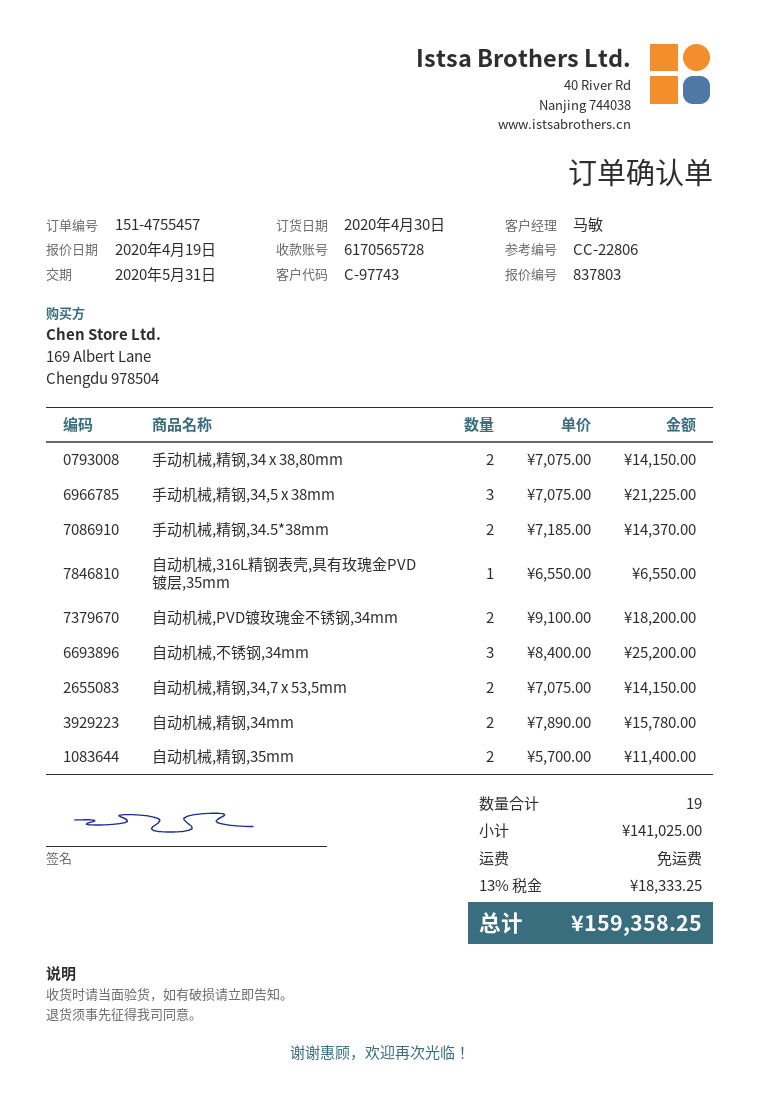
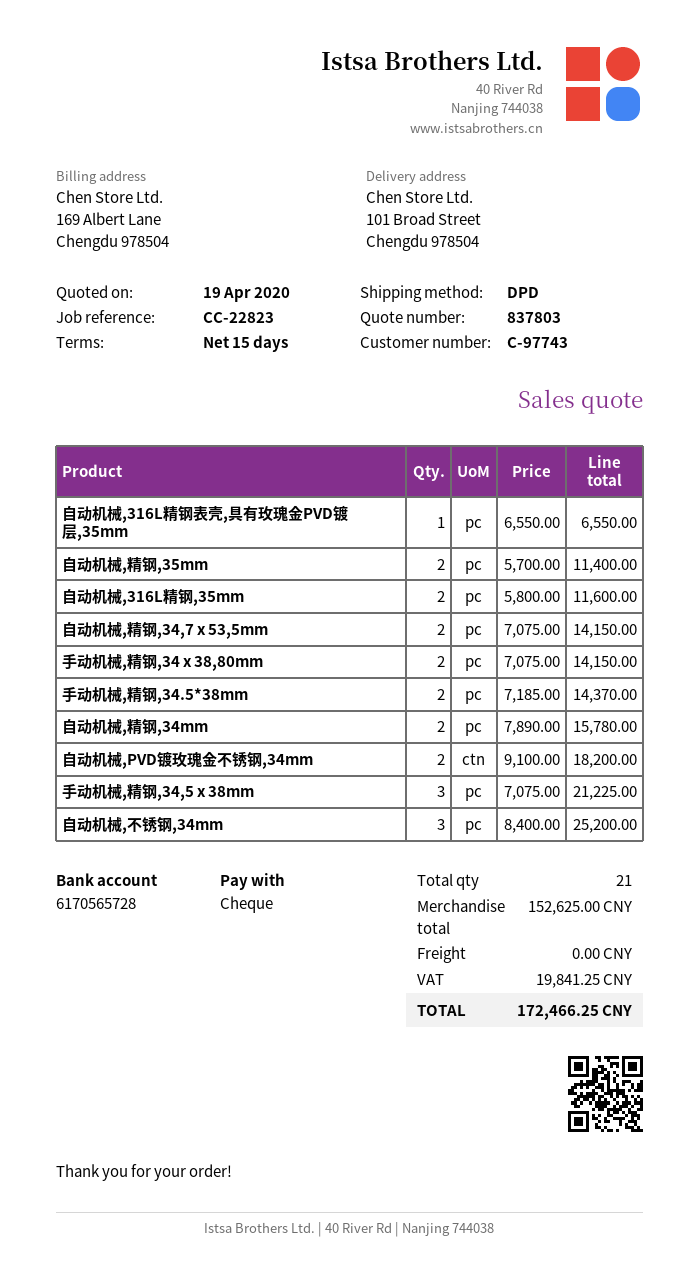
reference: CC-22806 -> CC-22823
自动机械,316L精钢,35mm: none -> 2 x 5800.00 = 11600.00
total quantity: 19 -> 21
subtotal: 141025.00 -> 152625.00
tax: 18333.25 -> 19841.25
total: 159358.25 -> 172466.25

